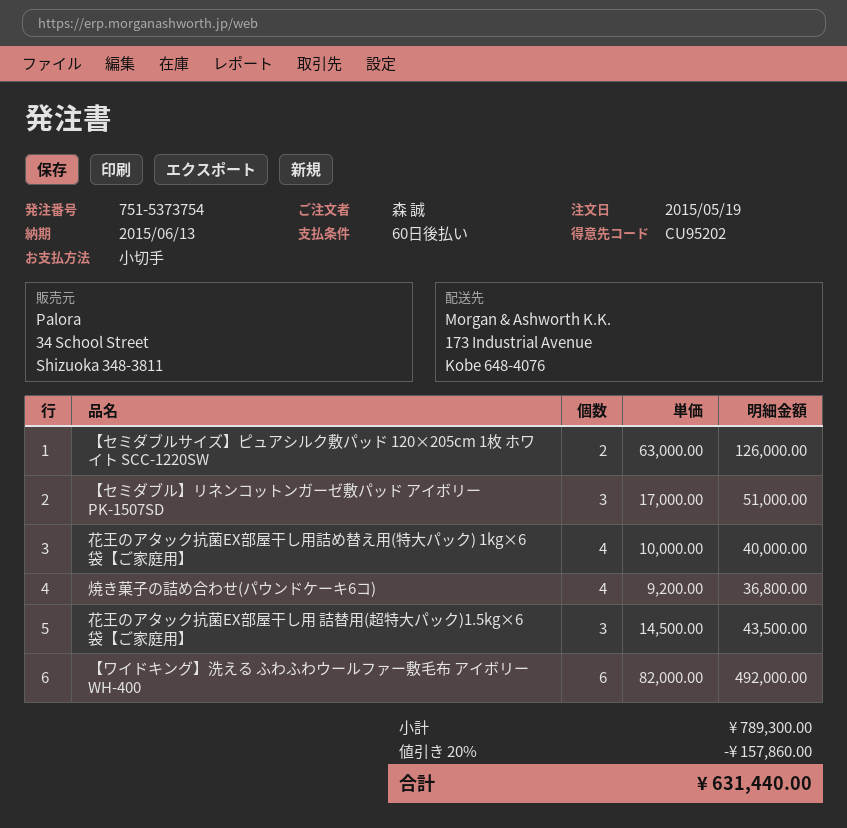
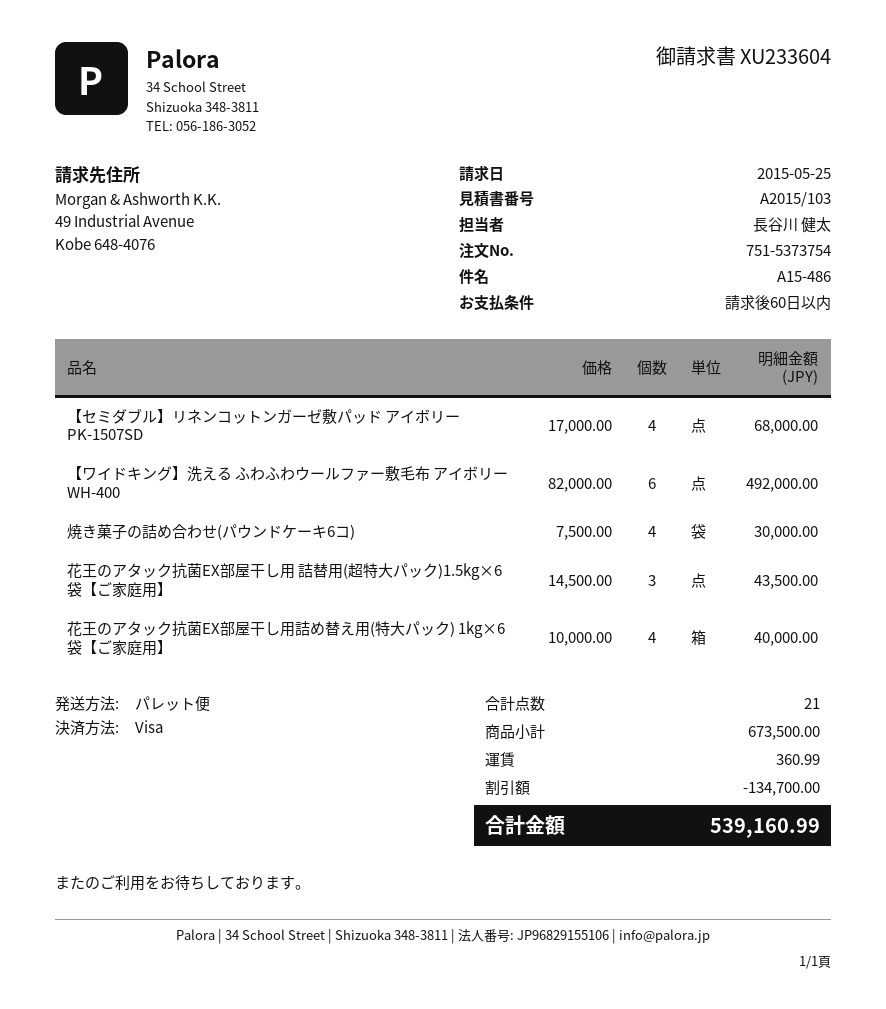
payment method: cheque -> Visa
【セミダブルサイズ】ピュアシルク敷パッド 120×205cm 1枚 ホワイト SCC-1220SW: 2 x 63000.00 = 126000.00 -> none
【セミダブル】リネンコットンガーゼ敷パッド アイボリー PK-1507SD: 3 x 17000.00 = 51000.00 -> 4 x 17000.00 = 68000.00
焼き菓子の詰め合わせ(パウンドケーキ6コ): 4 x 9200.00 = 36800.00 -> 4 x 7500.00 = 30000.00
subtotal: 789300.00 -> 673500.00
discount: 157860.00 -> 134700.00
shipping: none -> 360.99
total: 631440.00 -> 539160.99

